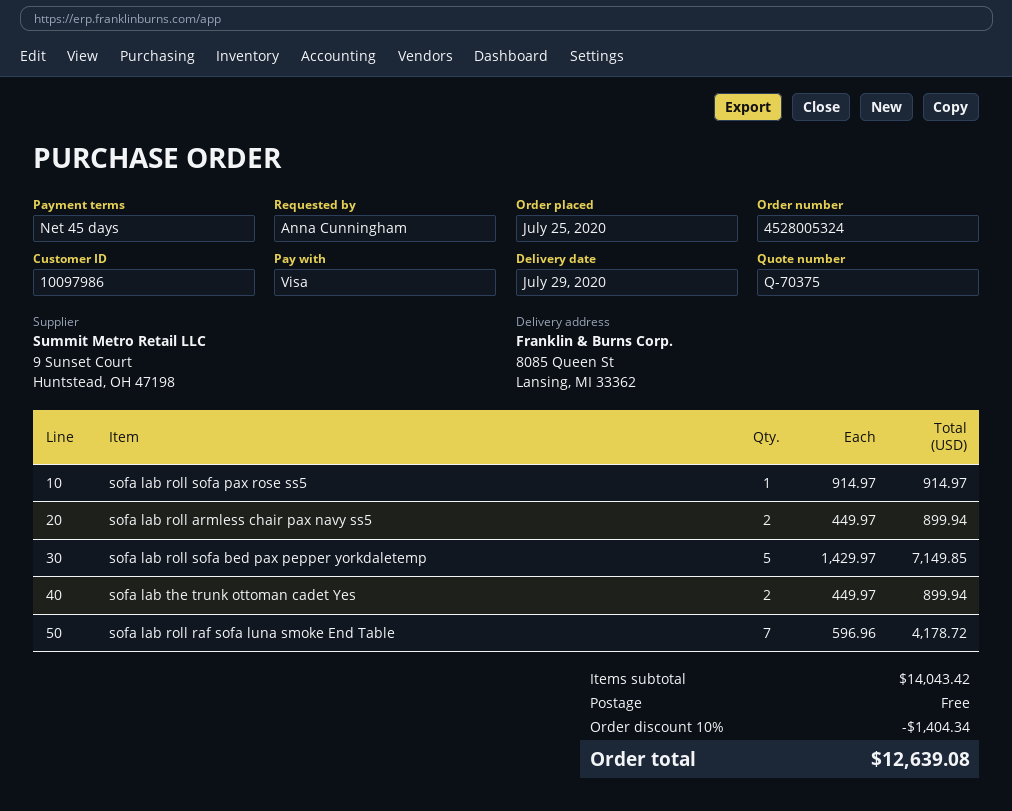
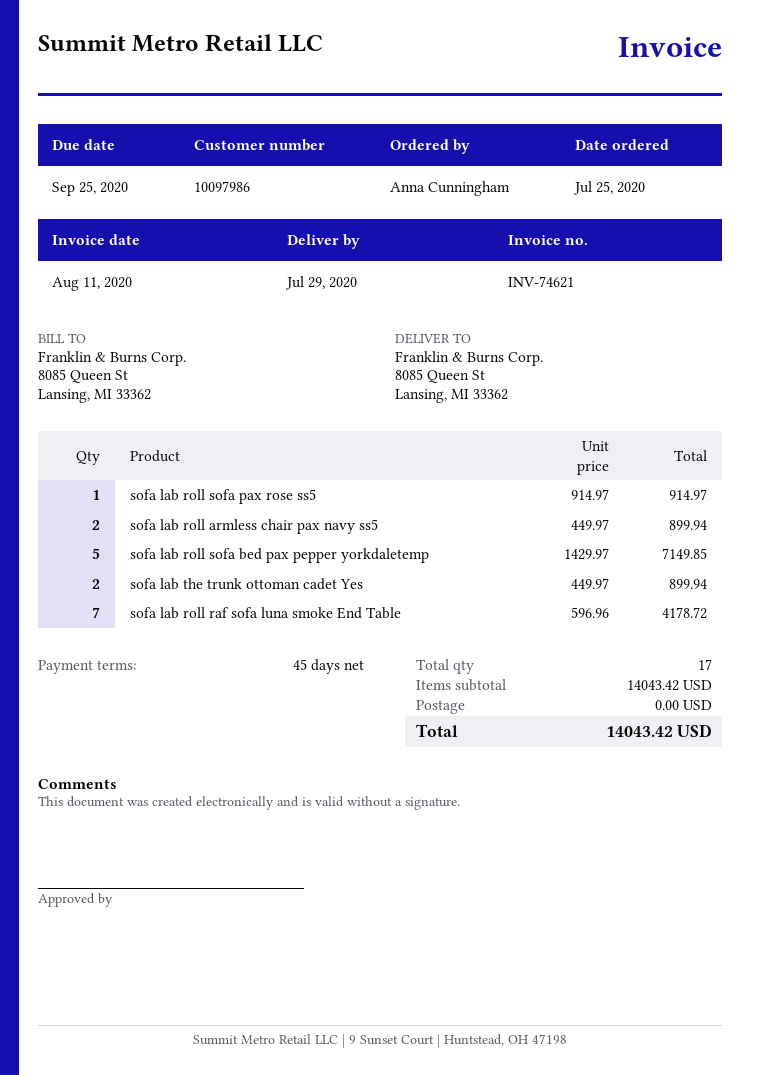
discount: 10% = 1404.34 -> none
total: 12639.08 -> 14043.42

